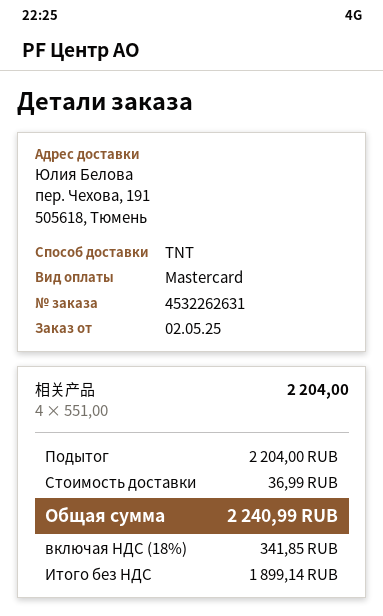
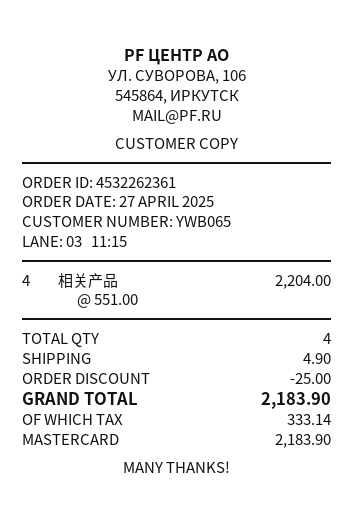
order number: 4532262631 -> 4532262361
order date: 2025-05-02 -> 2025-04-27
discount: none -> 25.00
shipping: 36.99 -> 4.90
tax: 341.85 -> 333.14
total: 2240.99 -> 2183.90

